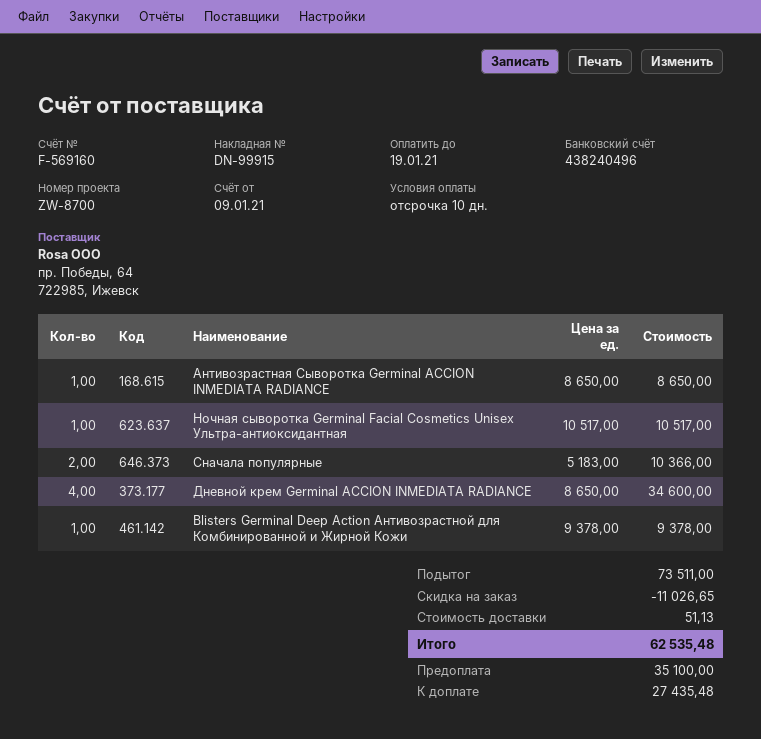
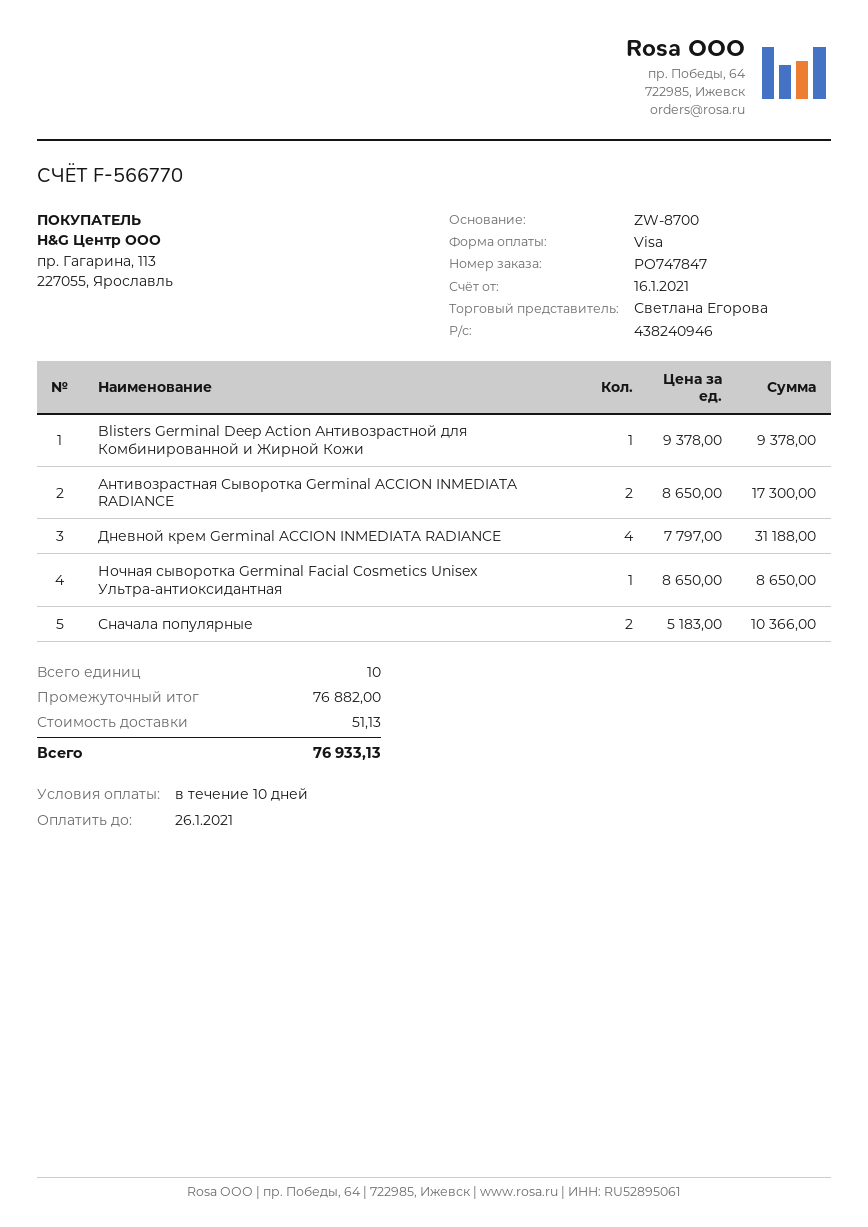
invoice number: F-569160 -> F-566770
invoice date: 2021-01-09 -> 2021-01-16
due date: 2021-01-19 -> 2021-01-26
bank account: 438240496 -> 438240946
Антивозрастная Сыворотка Germinal ACCION INMEDIATA RADIANCE: 1 x 8650.00 = 8650.00 -> 2 x 8650.00 = 17300.00
Ночная сыворотка Germinal Facial Cosmetics Unisex Ультра-антиоксидантная: 1 x 10517.00 = 10517.00 -> 1 x 8650.00 = 8650.00
Дневной крем Germinal ACCION INMEDIATA RADIANCE: 4 x 8650.00 = 34600.00 -> 4 x 7797.00 = 31188.00
subtotal: 73511.00 -> 76882.00
discount: 11026.65 -> none
total: 62535.48 -> 76933.13

